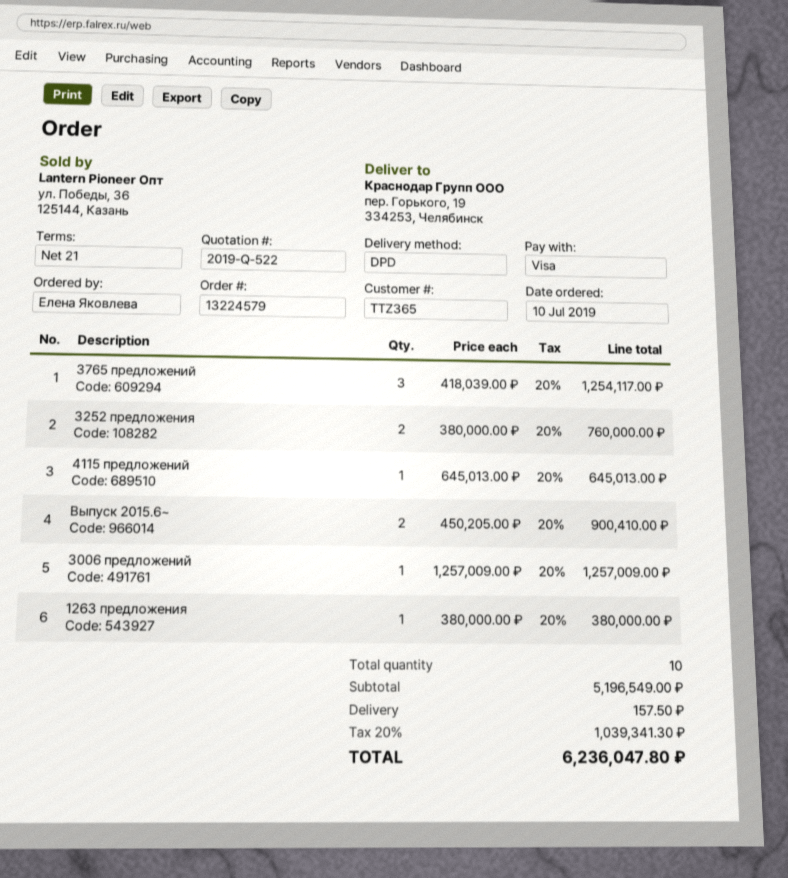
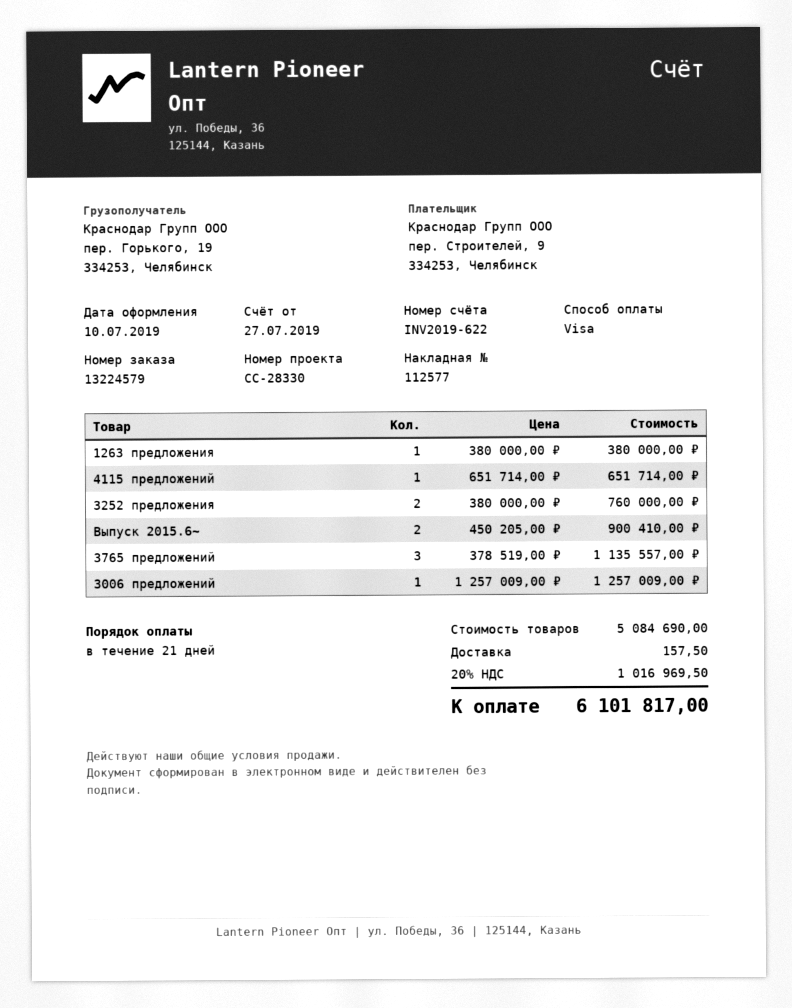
3765 предложений: 3 x 418039.00 = 1254117.00 -> 3 x 378519.00 = 1135557.00
4115 предложений: 1 x 645013.00 = 645013.00 -> 1 x 651714.00 = 651714.00
subtotal: 5196549.00 -> 5084690.00
tax: 20% = 1039341.30 -> 20% = 1016969.50
total: 6236047.80 -> 6101817.00

